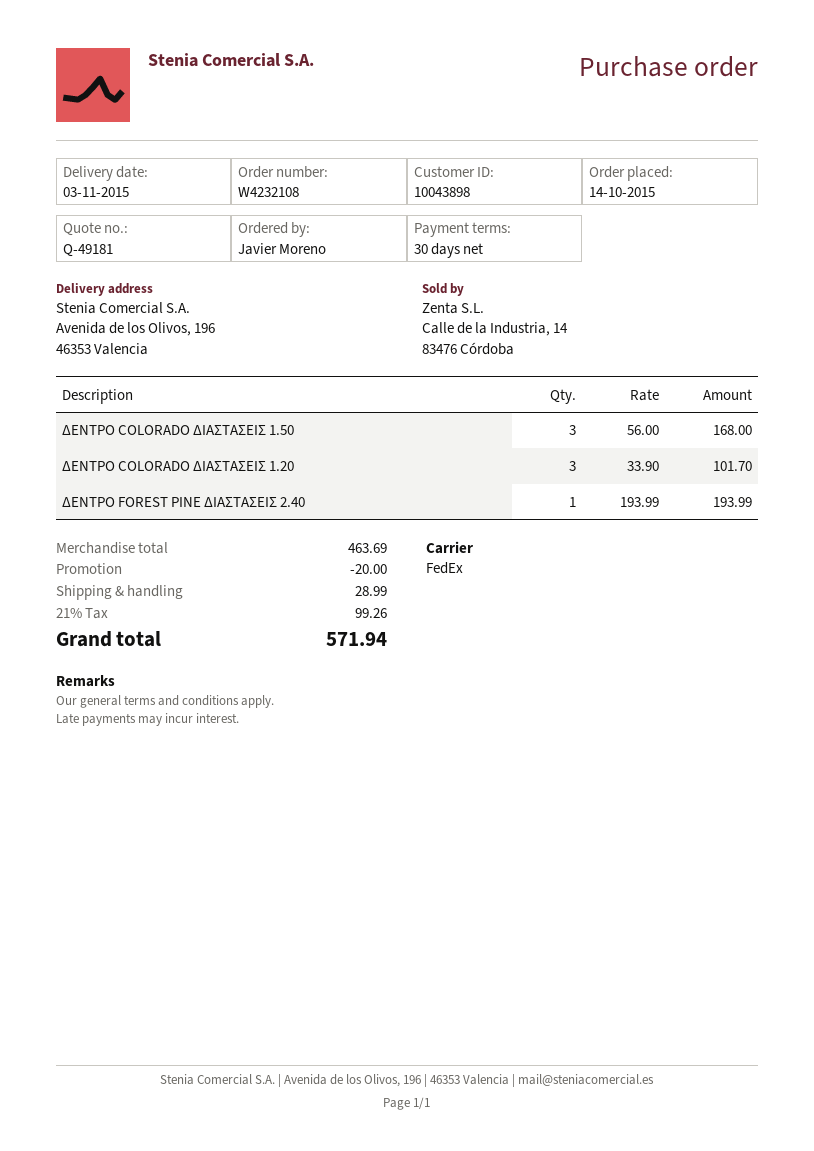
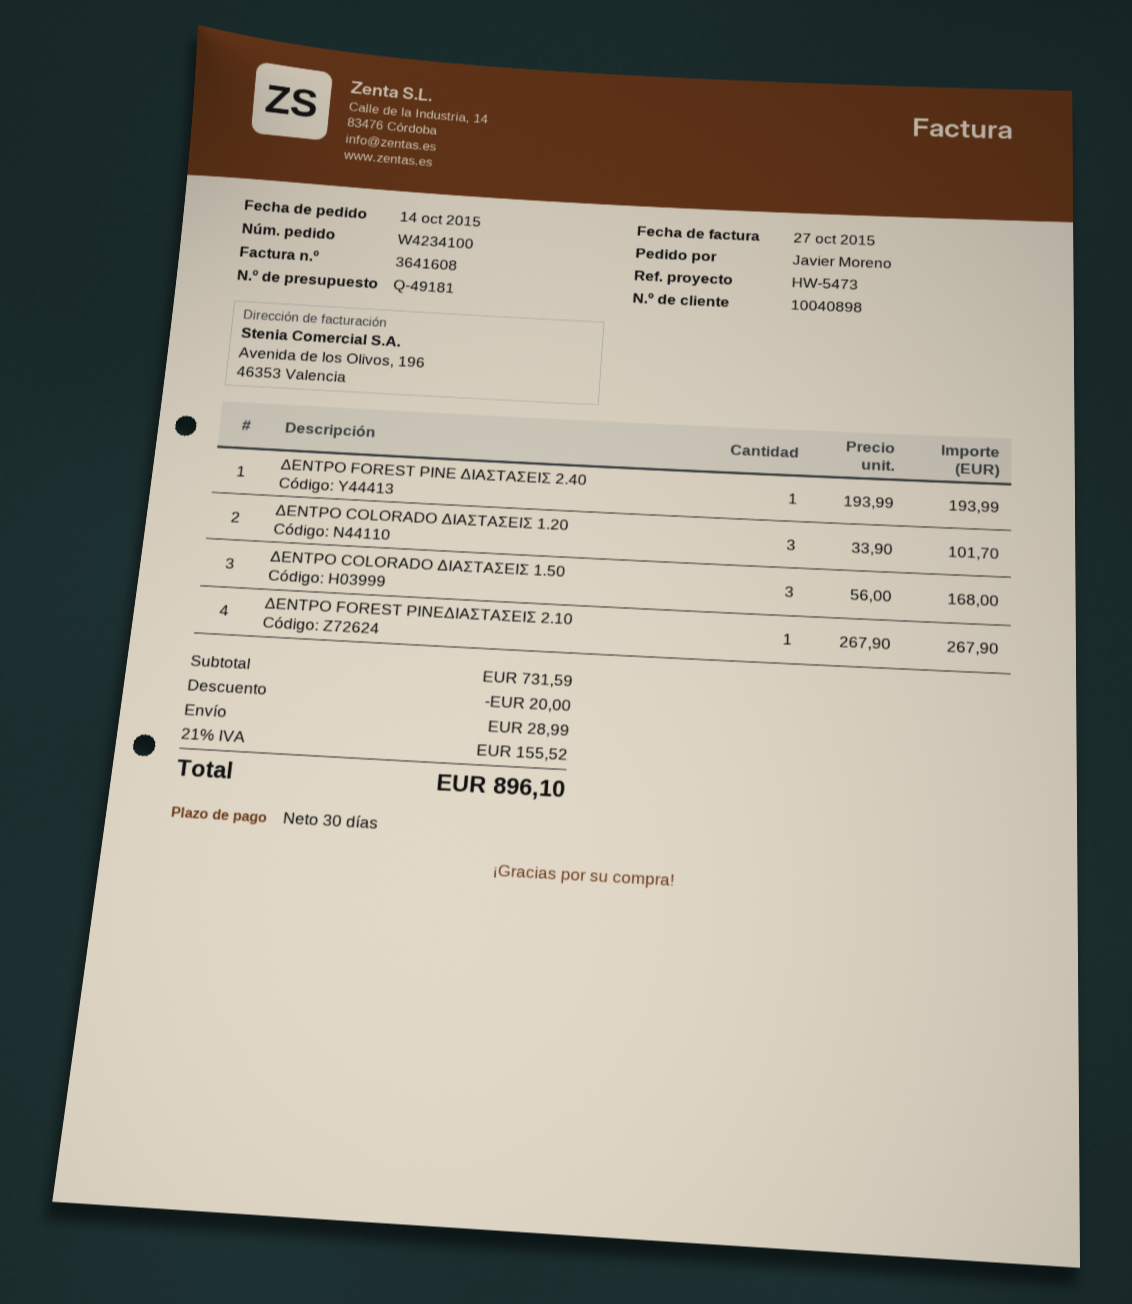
order number: W4232108 -> W4234100
customer number: 10043898 -> 10040898
ΔΕΝΤΡΟ FOREST PINEΔΙΑΣΤΑΣΕΙΣ 2.10: none -> 1 x 267.90 = 267.90
subtotal: 463.69 -> 731.59
tax: 21% = 99.26 -> 21% = 155.52
total: 571.94 -> 896.10

